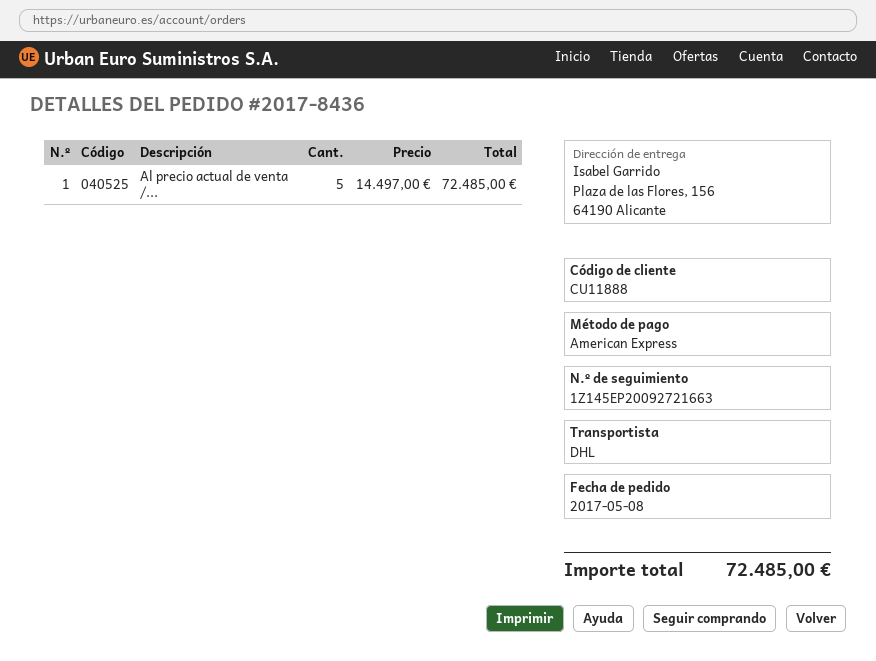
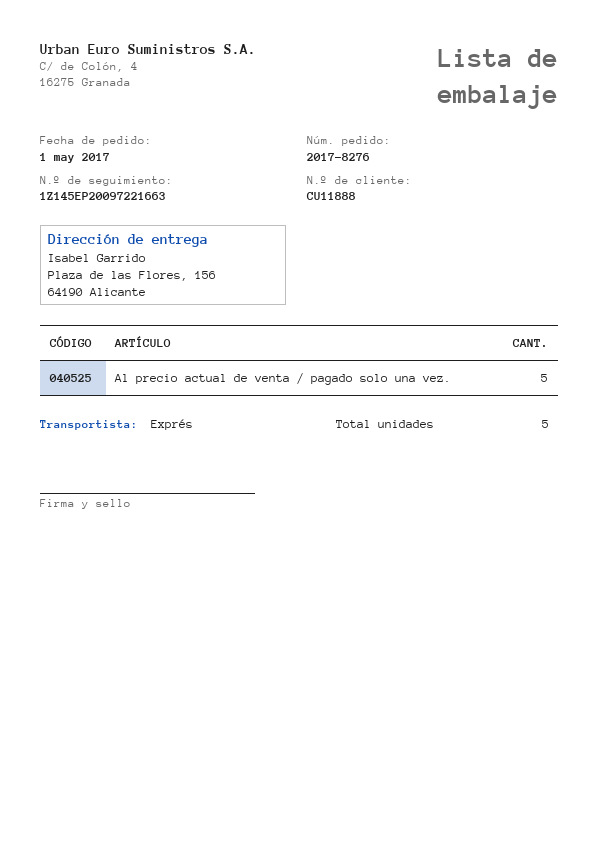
order number: 2017-8436 -> 2017-8276
order date: 2017-05-08 -> 2017-05-01
shipping method: DHL -> express
tracking number: 1Z145EP20092721663 -> 1Z145EP20097221663

